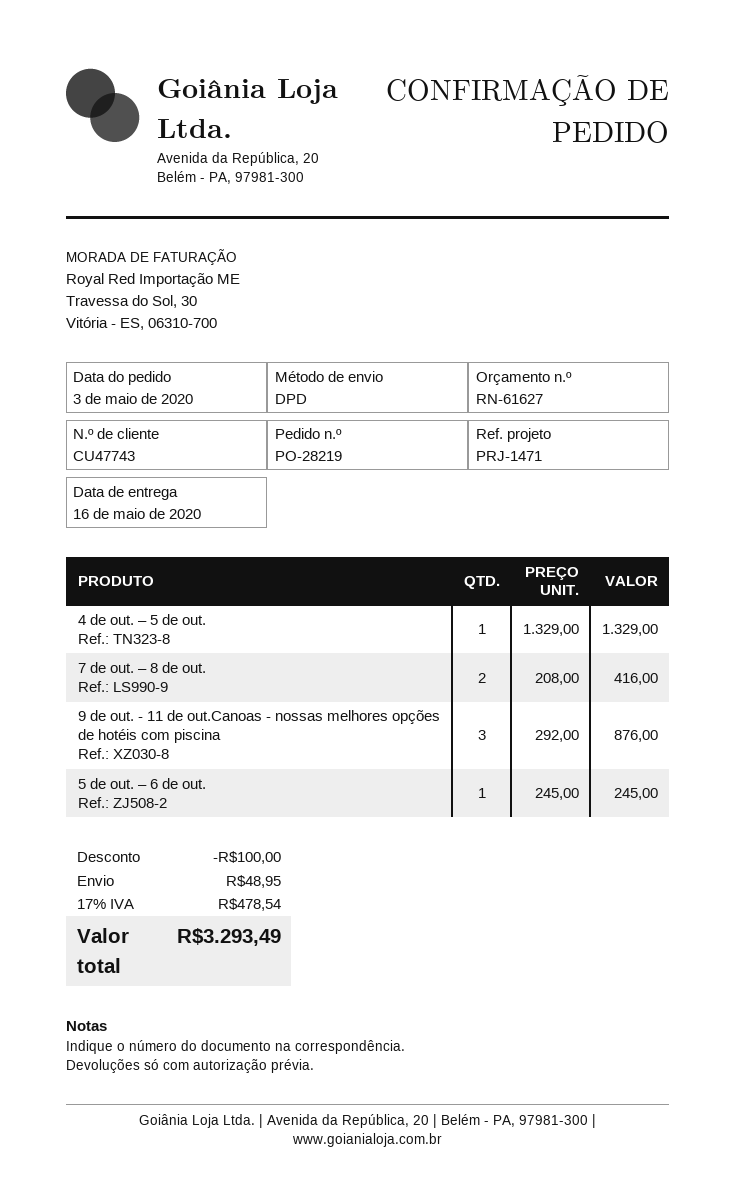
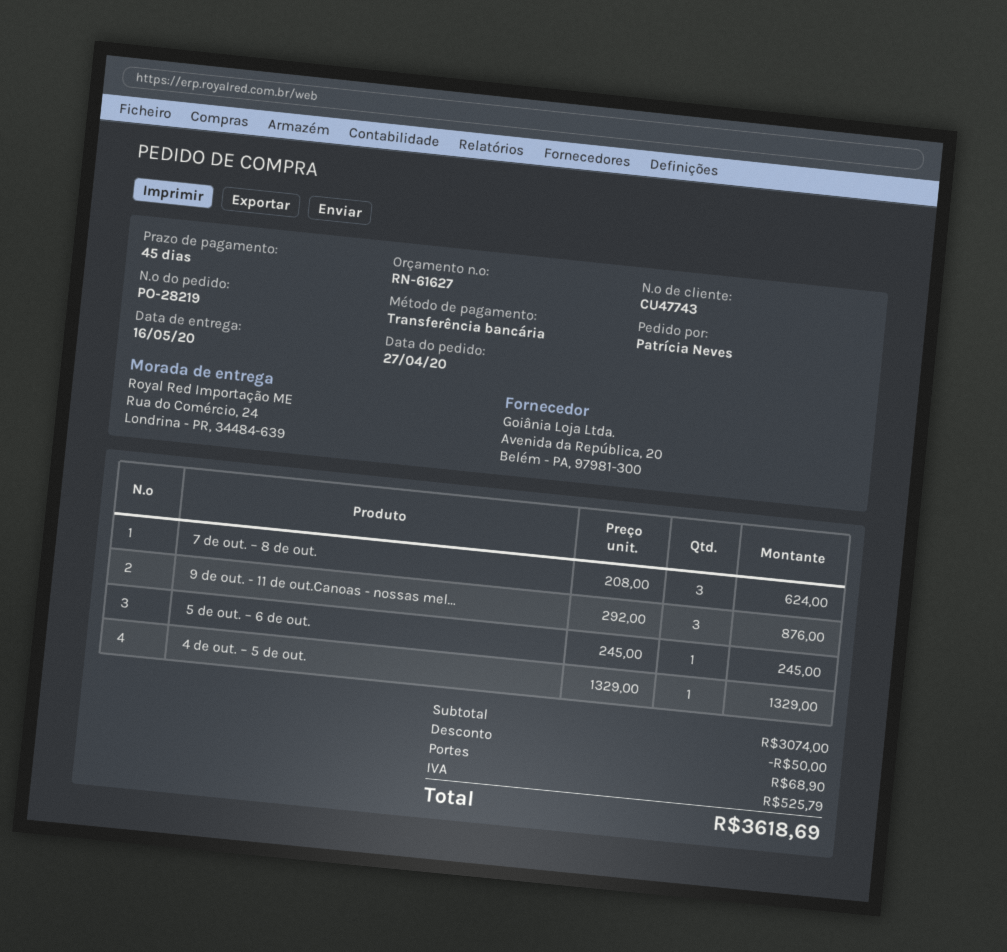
order date: 2020-05-03 -> 2020-04-27
7 de out. – 8 de out.: 2 x 208.00 = 416.00 -> 3 x 208.00 = 624.00
discount: 100.00 -> 50.00
shipping: 48.95 -> 68.90
tax: 478.54 -> 525.79
total: 3293.49 -> 3618.69

